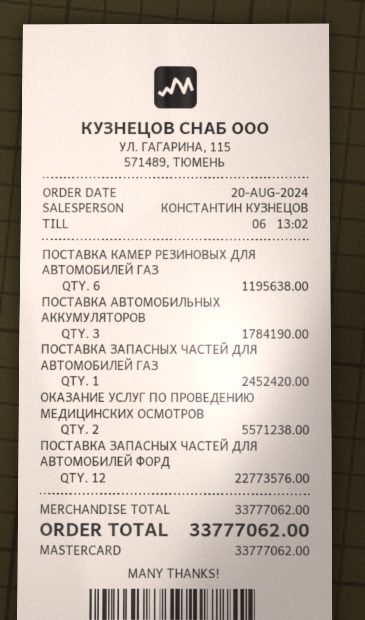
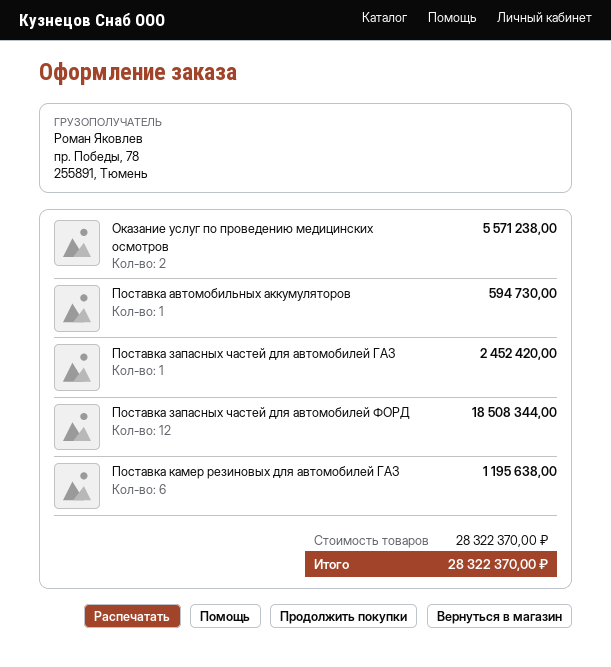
ПОСТАВКА АВТОМОБИЛЬНЫХ АККУМУЛЯТОРОВ: 3 for 1784190.00 -> 1 for 594730.00
ПОСТАВКА ЗАПАСНЫХ ЧАСТЕЙ ДЛЯ АВТОМОБИЛЕЙ ФОРД: 12 for 22773576.00 -> 12 for 18508344.00
subtotal: 33777062.00 -> 28322370.00
total: 33777062.00 -> 28322370.00

